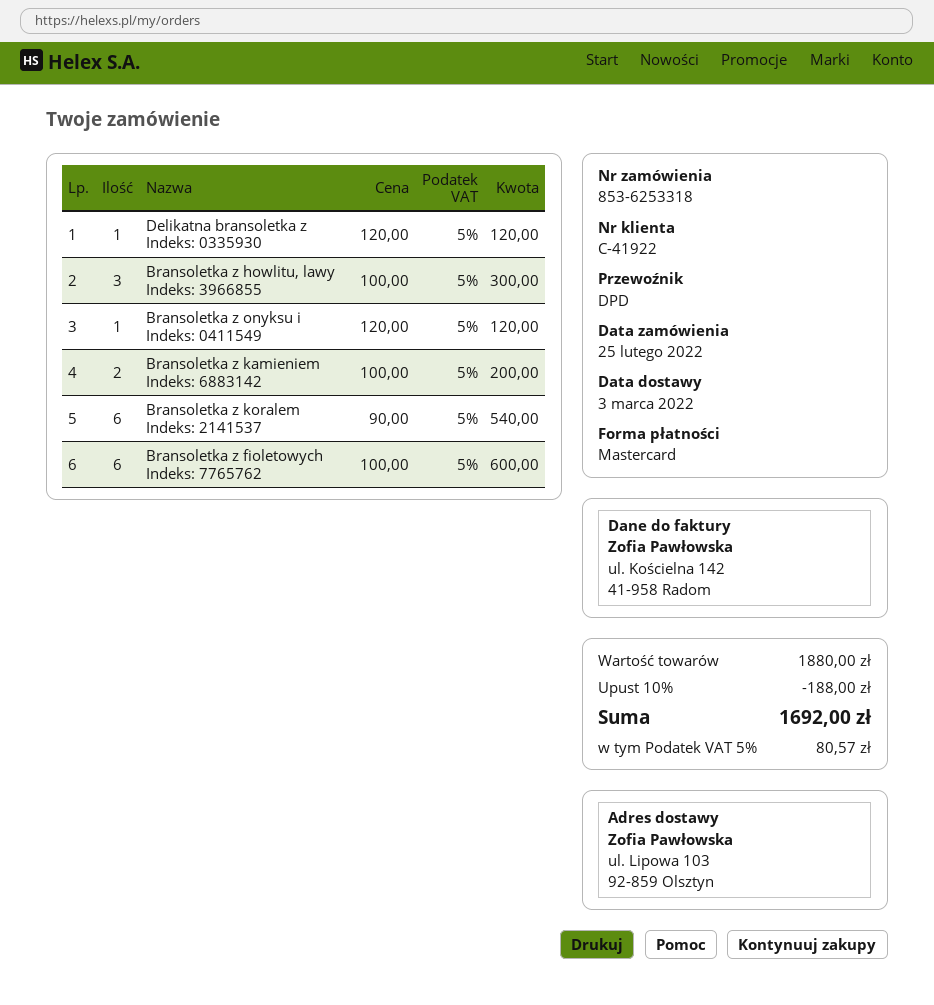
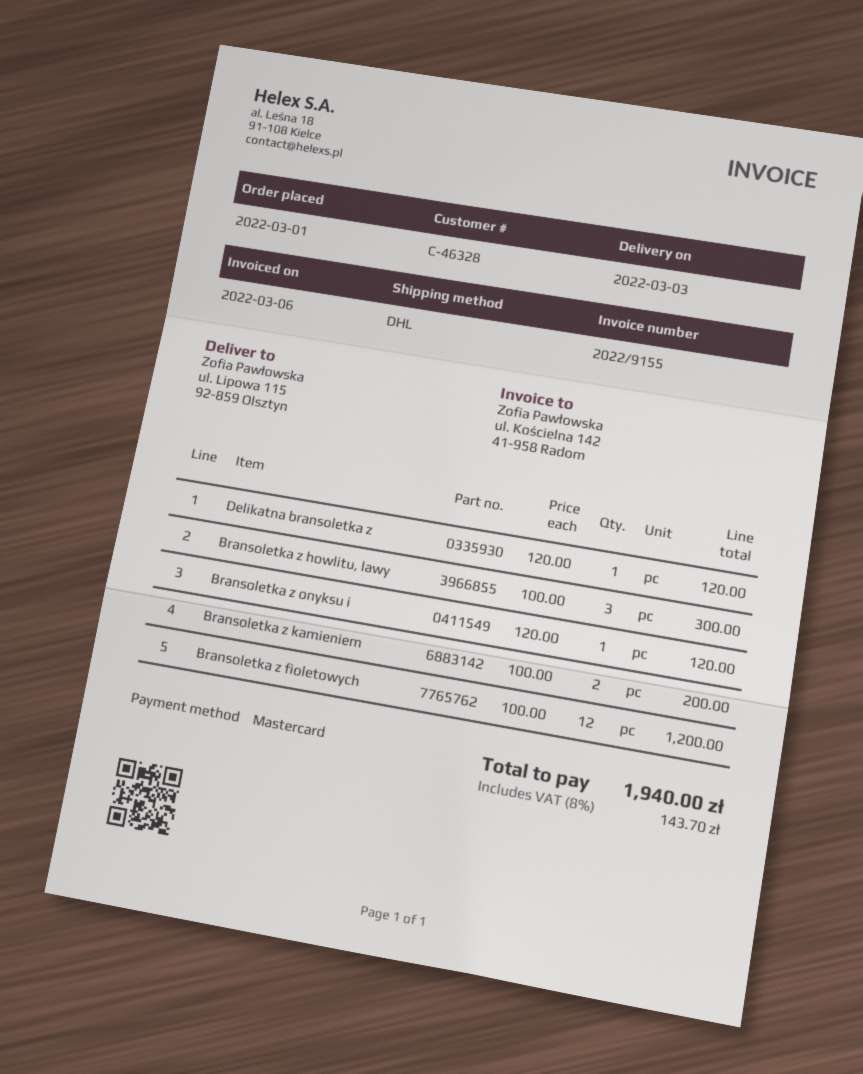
order date: 2022-02-25 -> 2022-03-01
customer number: C-41922 -> C-46328
shipping method: DPD -> DHL
ship to: ul. Lipowa 103, 92-859 Olsztyn -> ul. Lipowa 115, 92-859 Olsztyn
Bransoletka z koralem: 6 x 90.00 = 540.00 -> none
Bransoletka z fioletowych: 6 x 100.00 = 600.00 -> 12 x 100.00 = 1200.00
discount: 10% = 188.00 -> none
tax: 5% = 80.57 -> 8% = 143.70
total: 1692.00 -> 1940.00

